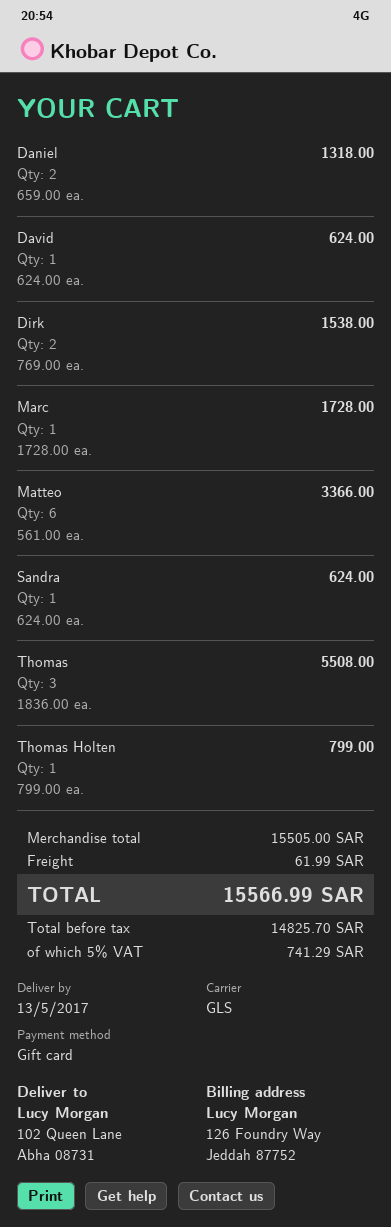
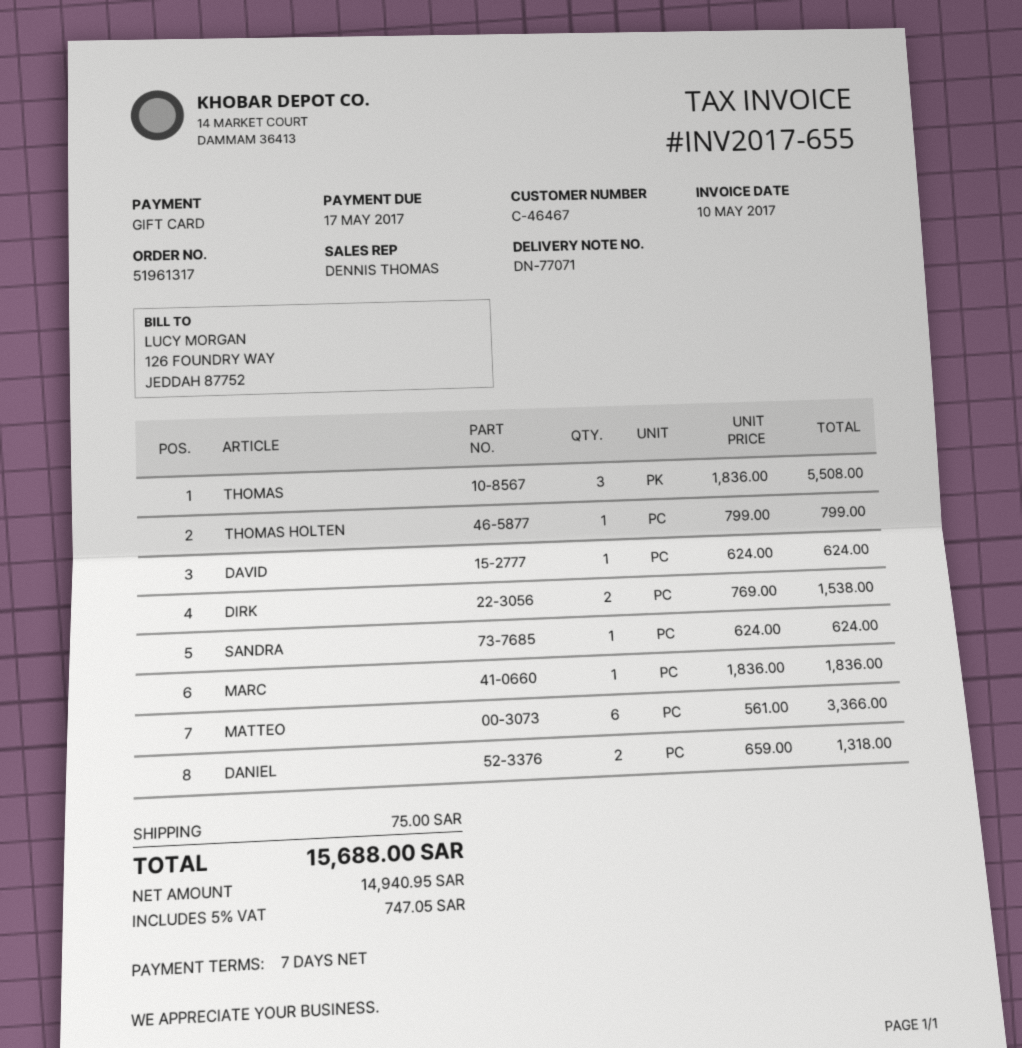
Marc: 1 x 1728.00 = 1728.00 -> 1 x 1836.00 = 1836.00
shipping: 61.99 -> 75.00
net: 14825.70 -> 14940.95
tax: 5% = 741.29 -> 5% = 747.05
total: 15566.99 -> 15688.00

